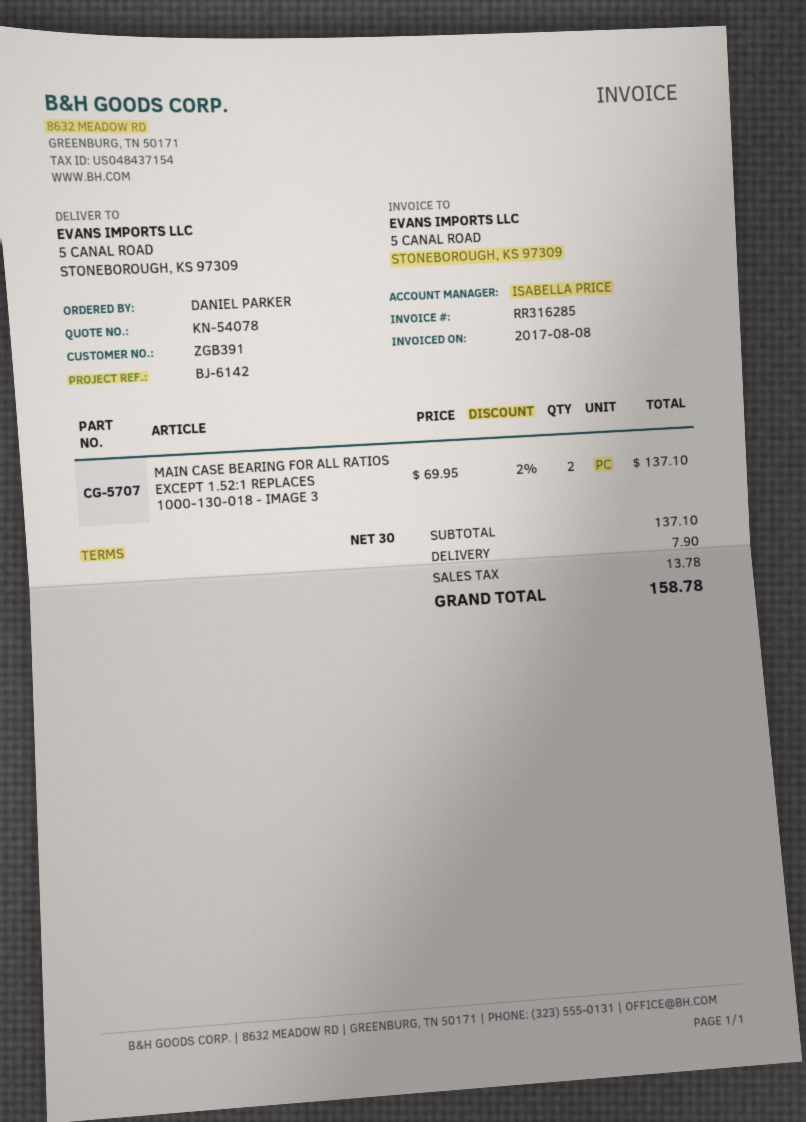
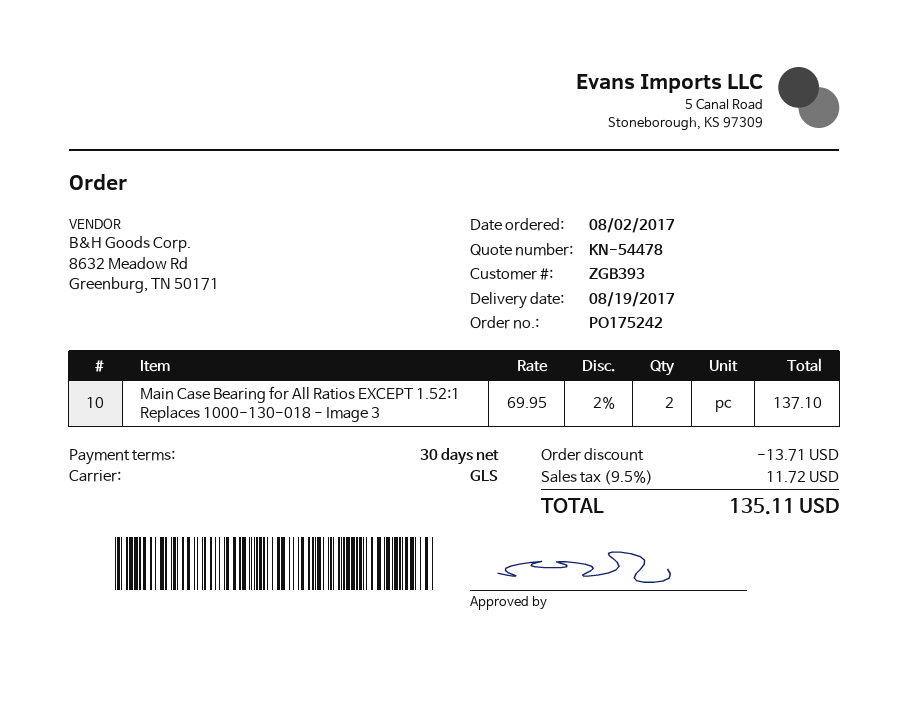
quote number: KN-54078 -> KN-54478
customer number: ZGB391 -> ZGB393
discount: none -> 13.71
shipping: 7.90 -> none
tax: 13.78 -> 11.72
total: 158.78 -> 135.11

